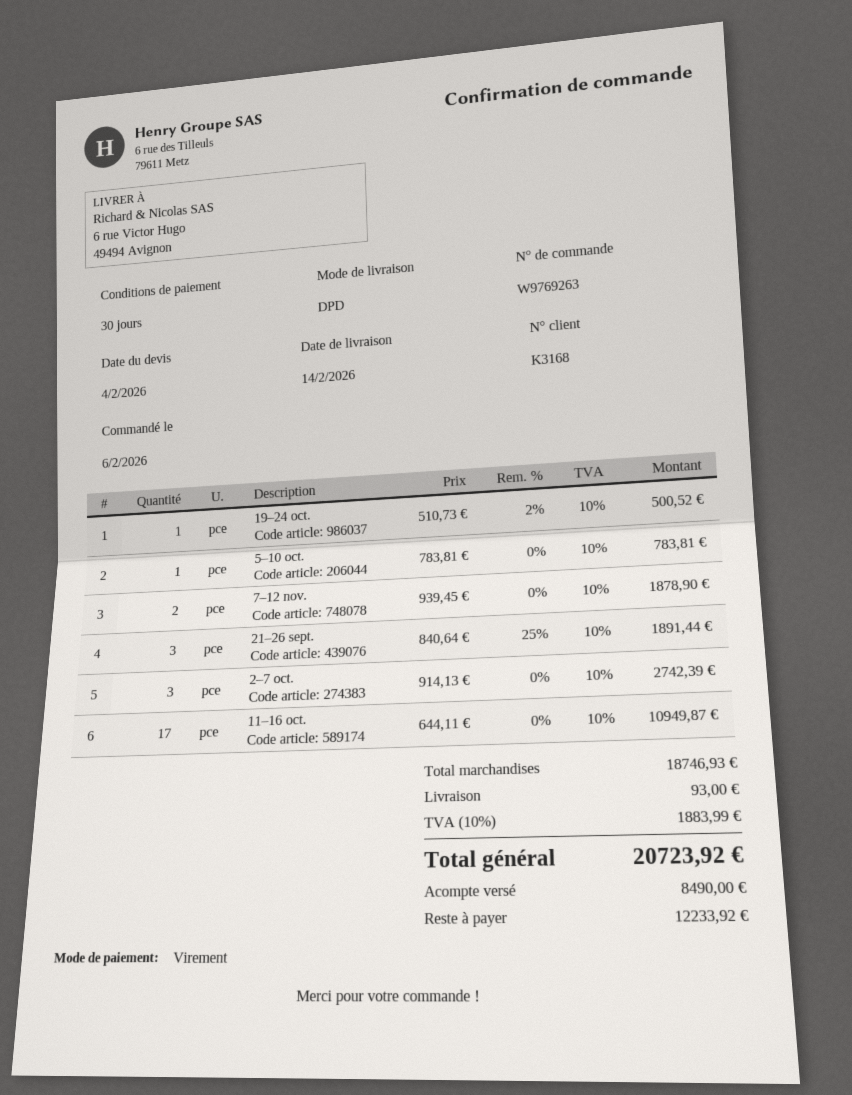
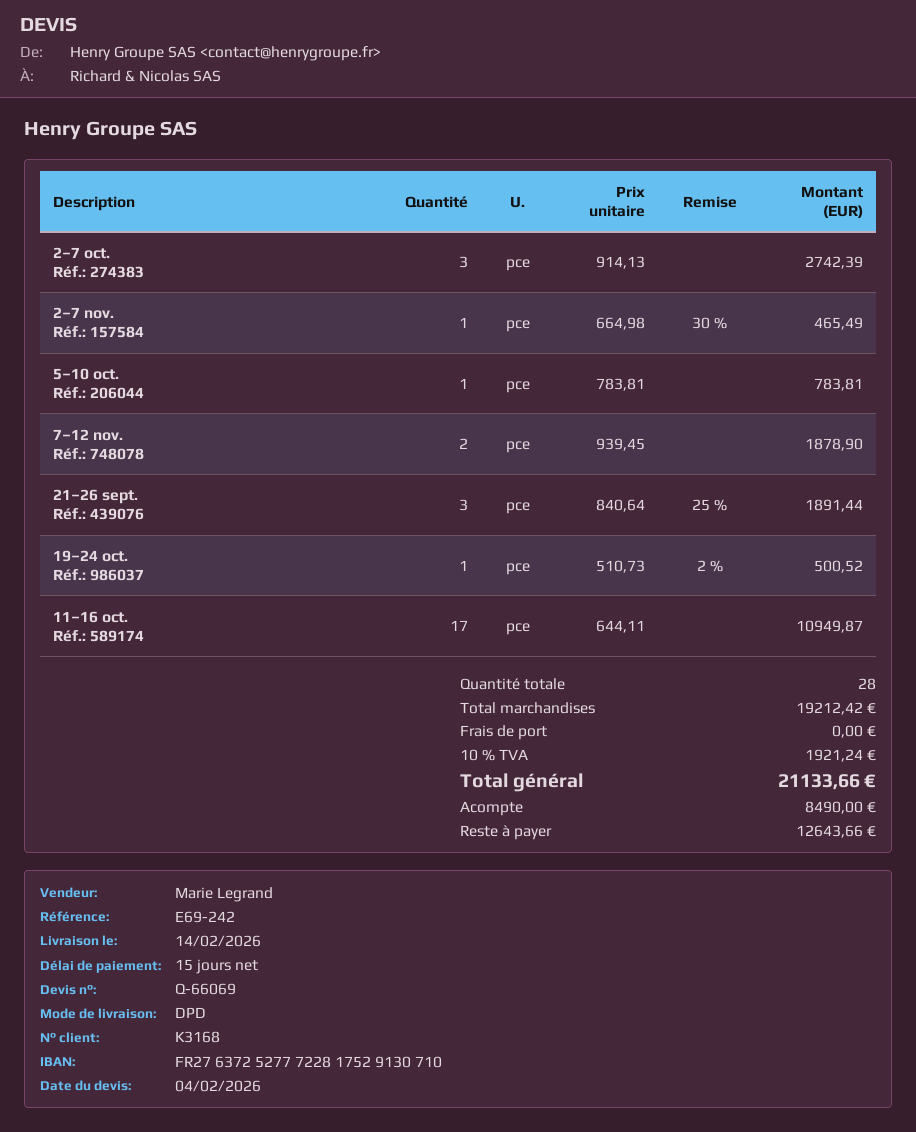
payment terms: 30 days -> 15 days
2–7 nov.: none -> 1 x 664.98 - 30% = 465.49
subtotal: 18746.93 -> 19212.42
shipping: 93.00 -> 0.00
tax: 10% = 1883.99 -> 10% = 1921.24
total: 20723.92 -> 21133.66
balance: 12233.92 -> 12643.66

